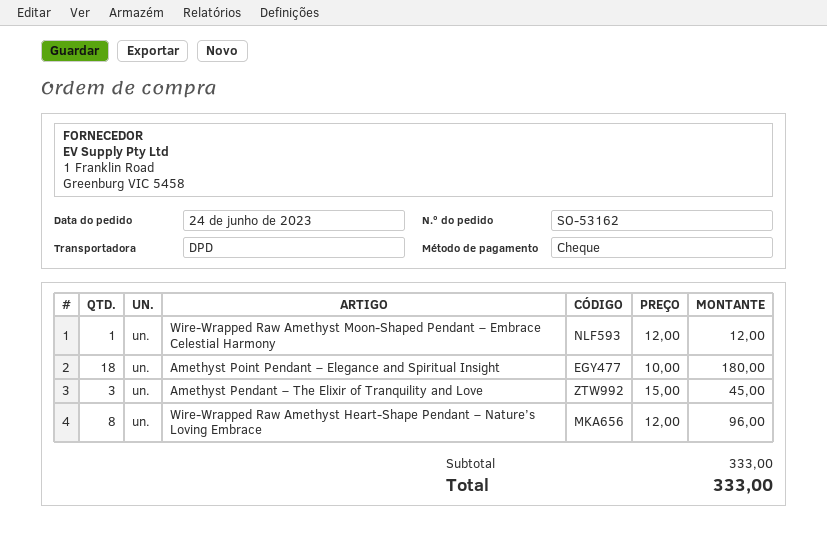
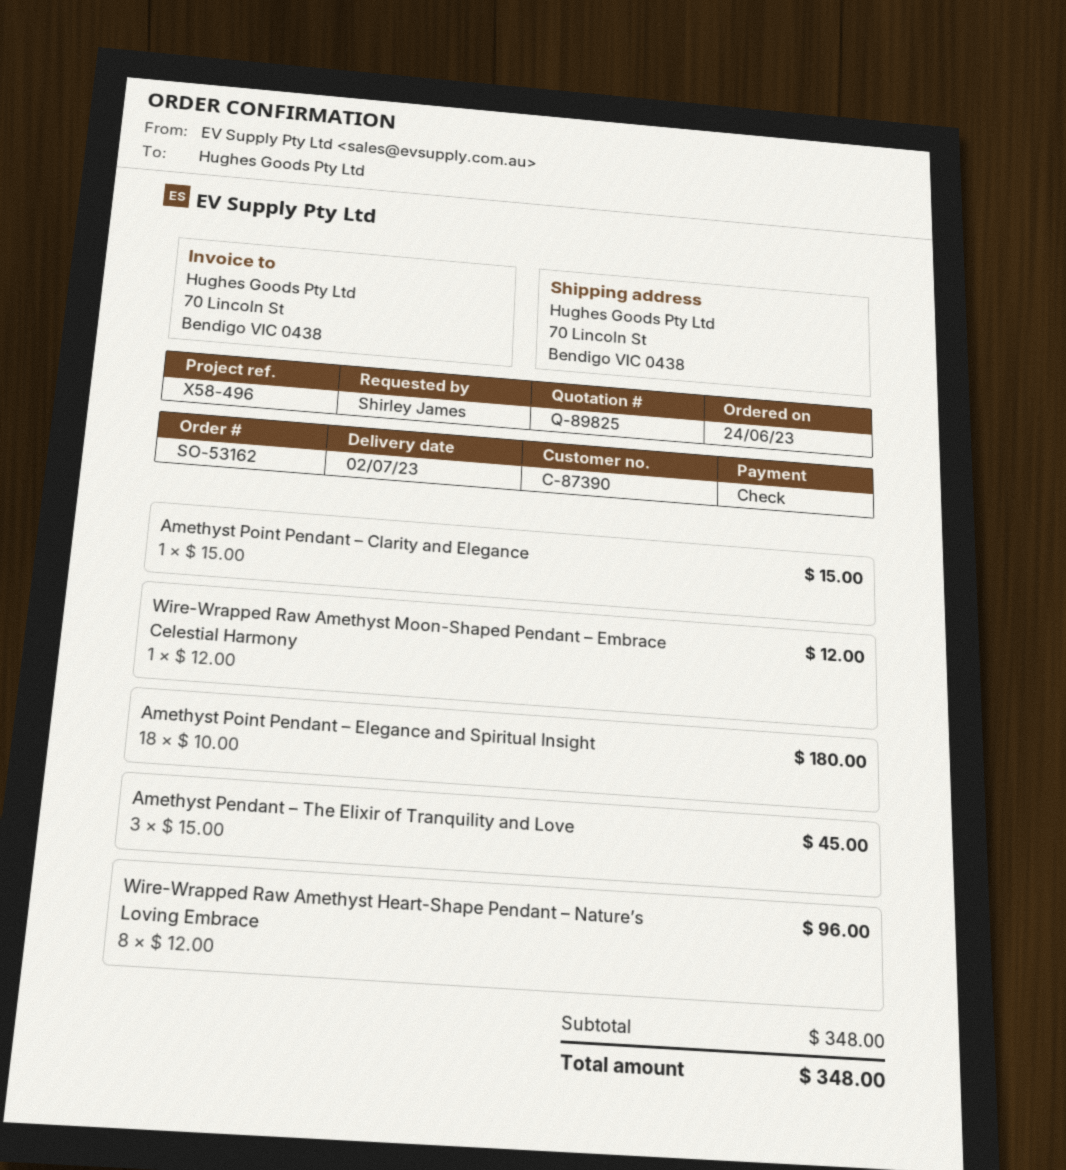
Amethyst Point Pendant – Clarity and Elegance: none -> 1 x 15.00 = 15.00
subtotal: 333.00 -> 348.00
total: 333.00 -> 348.00

